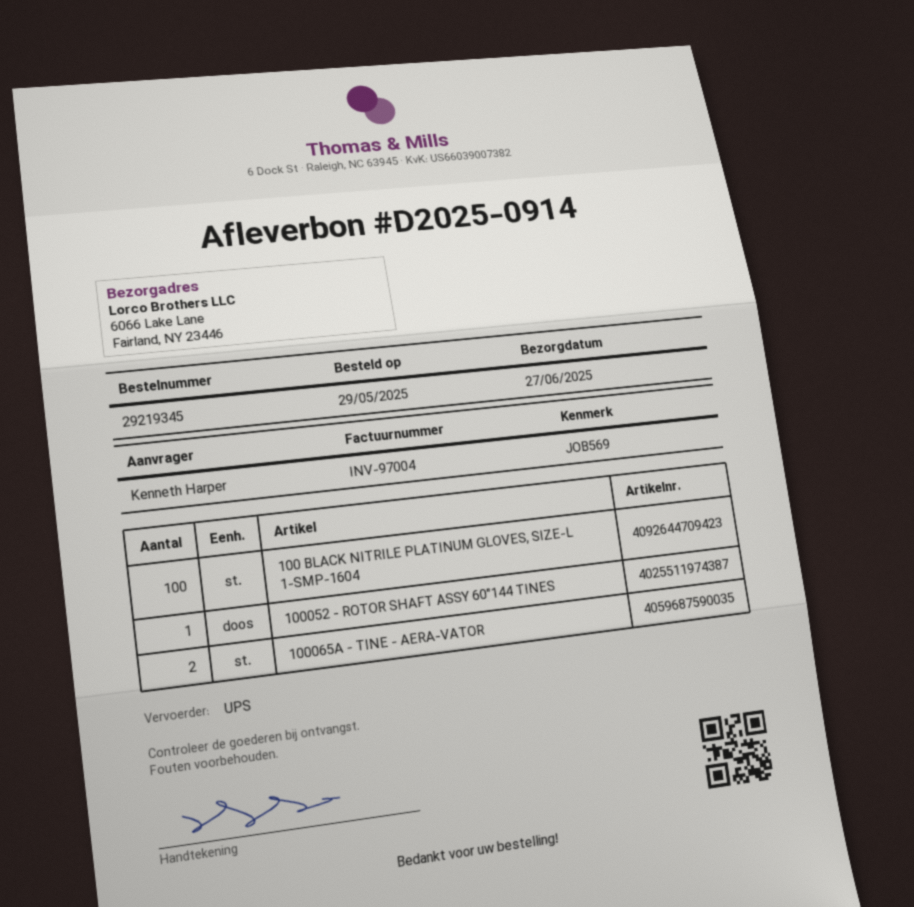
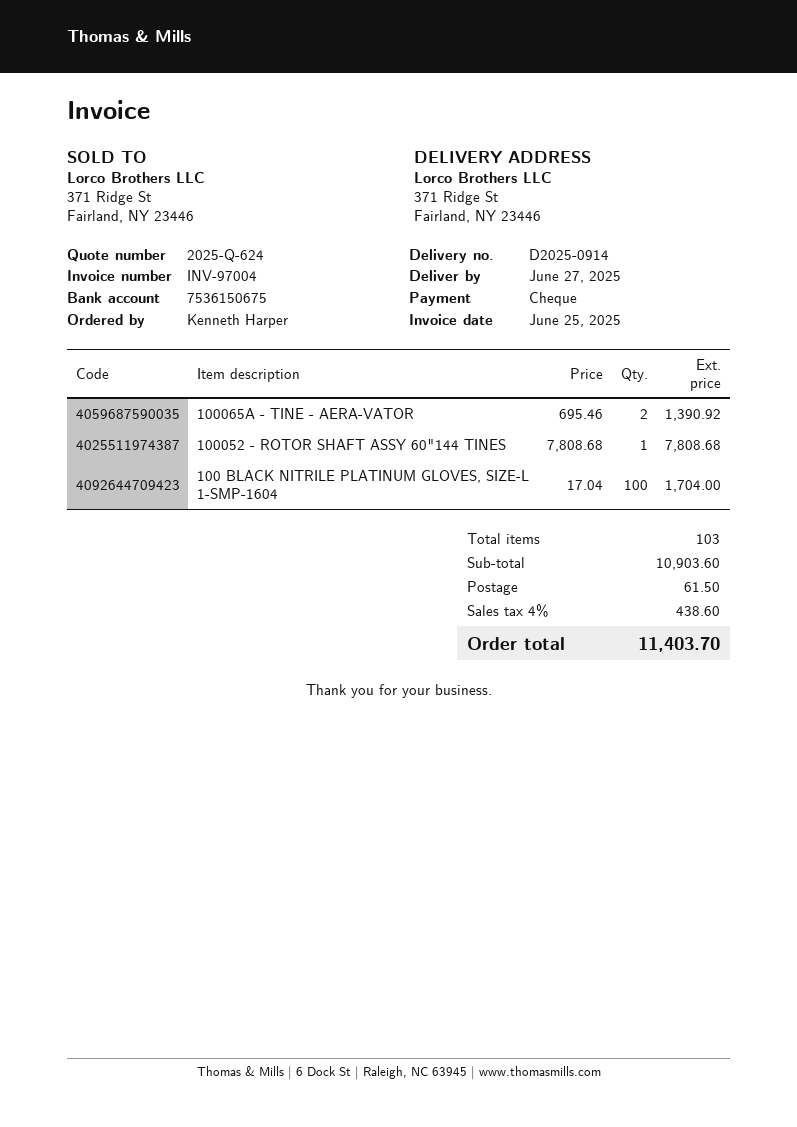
ship to: 6066 Lake Lane, Fairland, NY 23446 -> 371 Ridge St, Fairland, NY 23446

